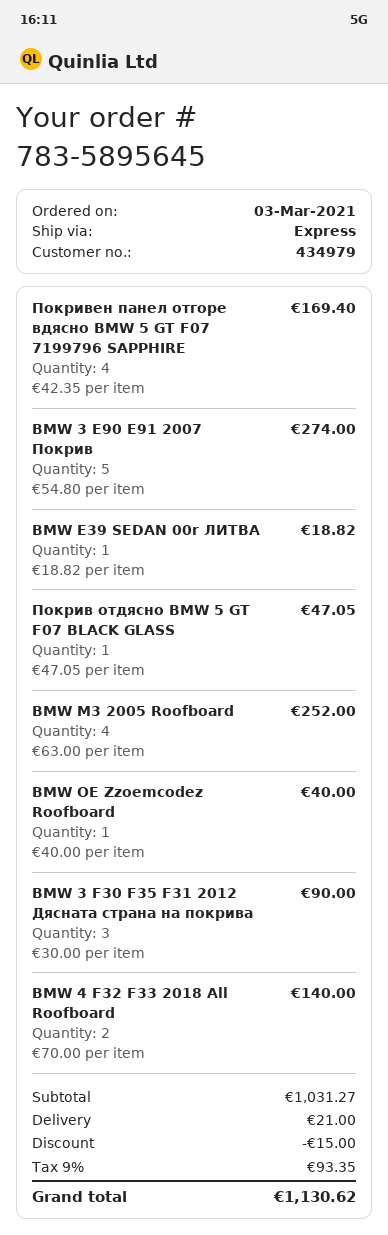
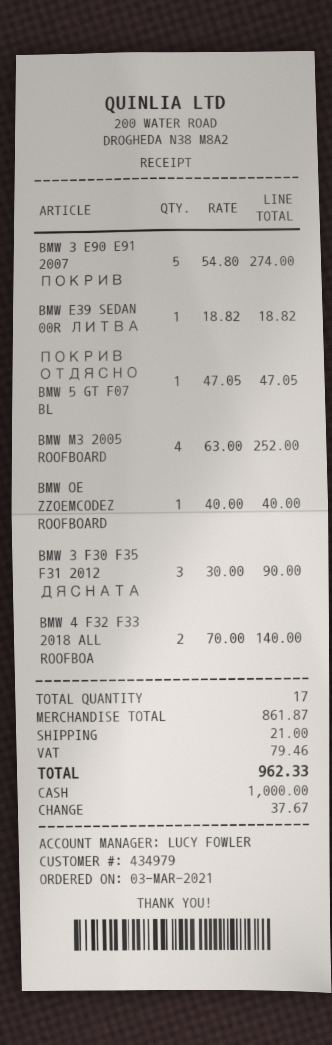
Покривен панел отгоре вдясно BMW 5 GT F07 7199796 SAPPHIRE: 4 x 42.35 = 169.40 -> none
subtotal: 1031.27 -> 861.87
discount: 15.00 -> none
tax: 93.35 -> 79.46
total: 1130.62 -> 962.33

